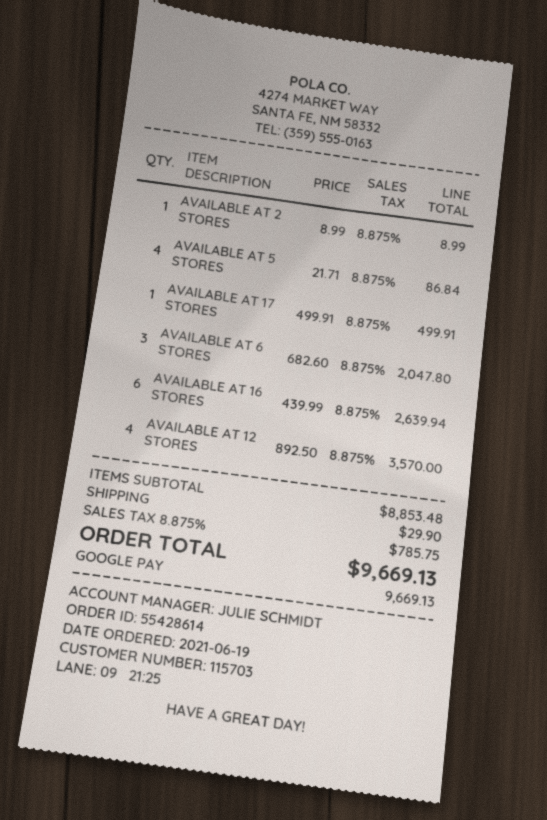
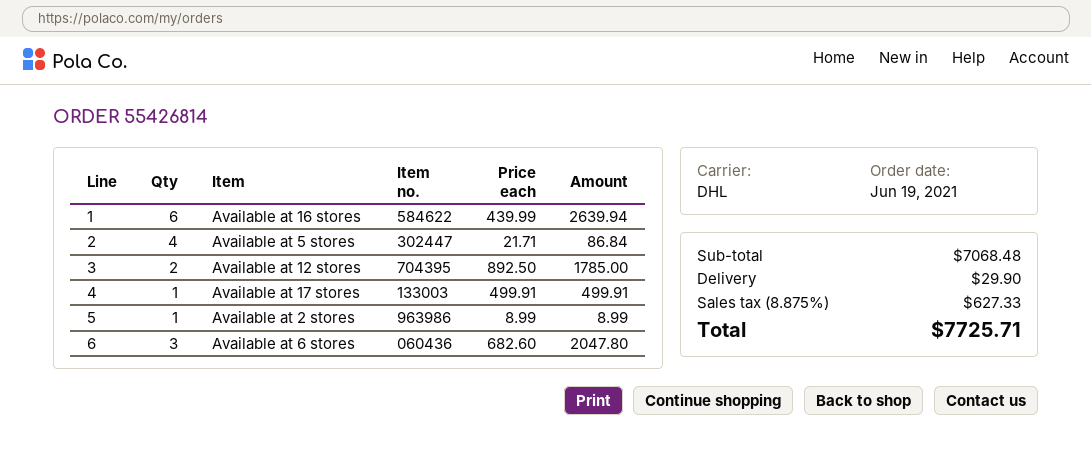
order number: 55428614 -> 55426814
AVAILABLE AT 12 STORES: 4 x 892.50 = 3570.00 -> 2 x 892.50 = 1785.00
subtotal: 8853.48 -> 7068.48
tax: 8.875% = 785.75 -> 8.875% = 627.33
total: 9669.13 -> 7725.71

